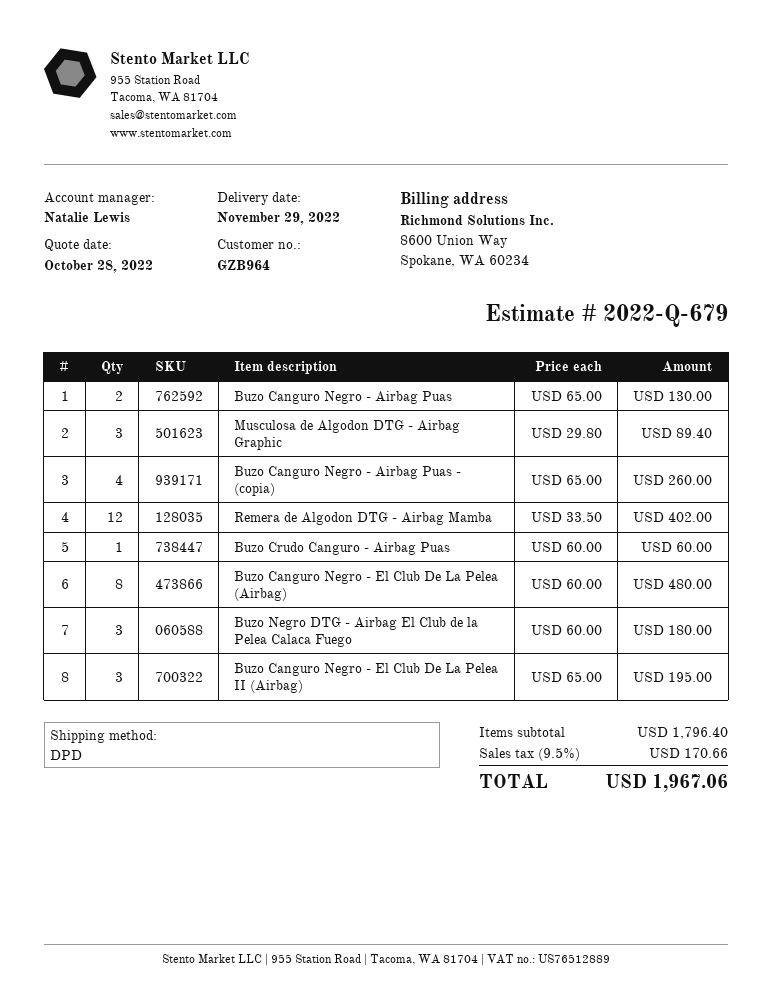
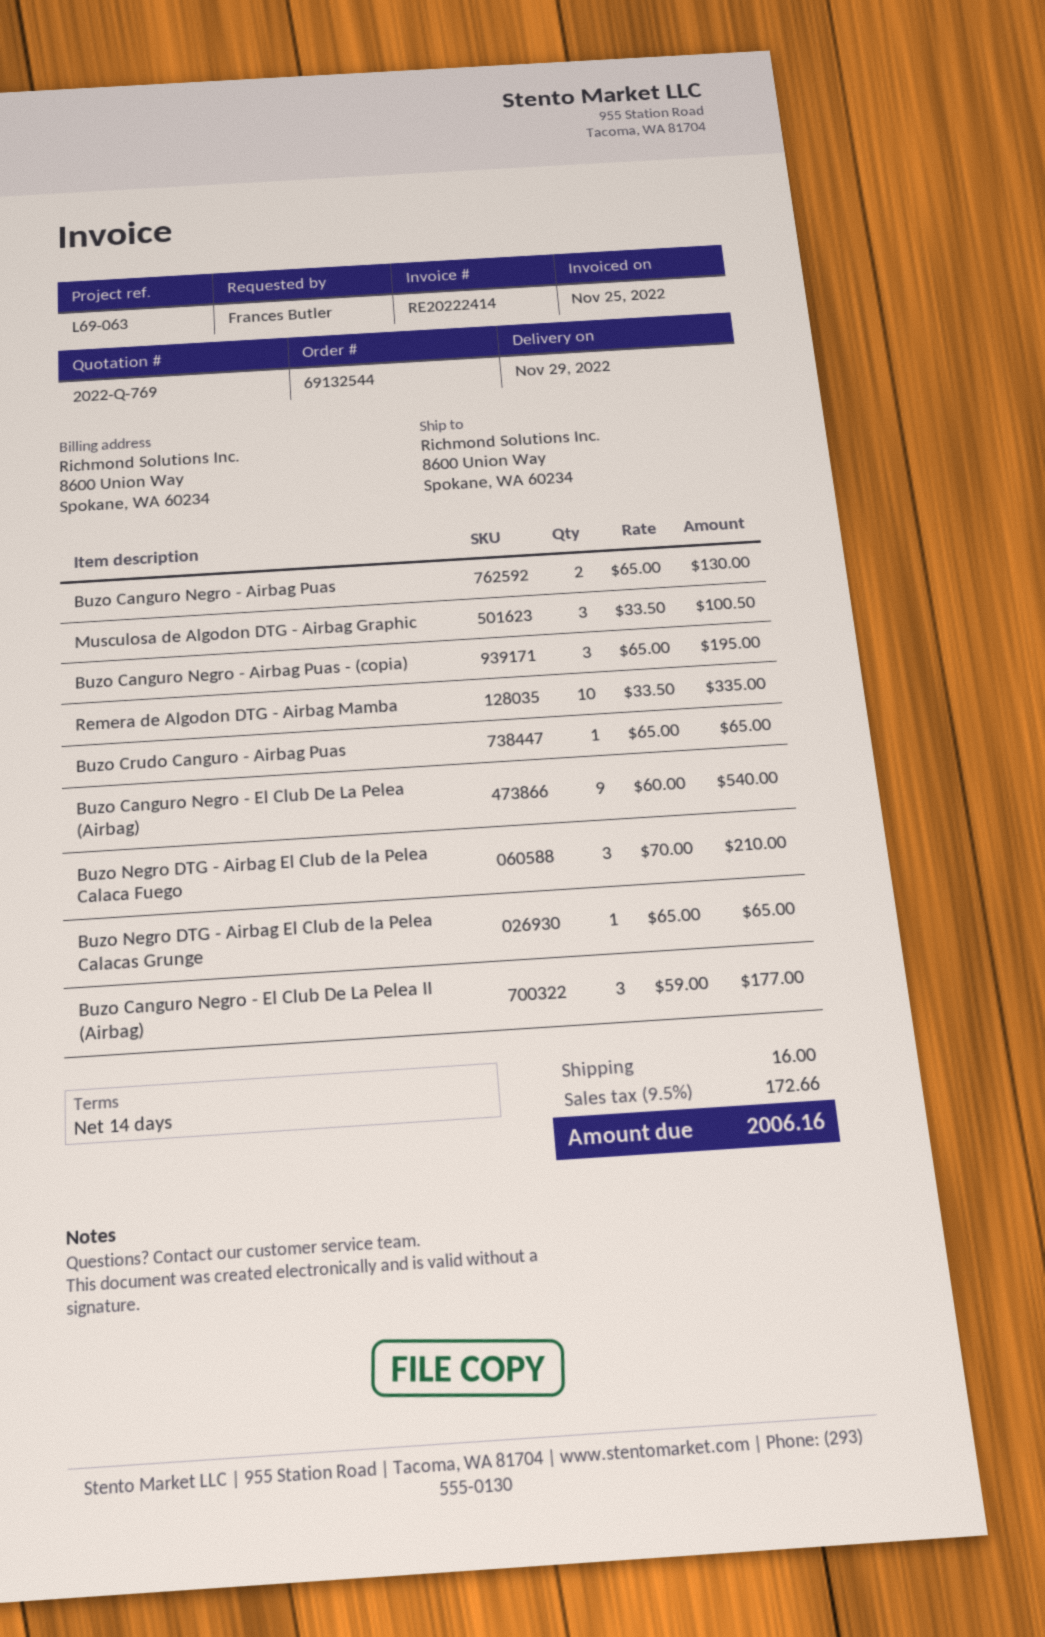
quote number: 2022-Q-679 -> 2022-Q-769
Musculosa de Algodon DTG - Airbag Graphic: 3 x 29.80 = 89.40 -> 3 x 33.50 = 100.50
Buzo Canguro Negro - Airbag Puas - (copia): 4 x 65.00 = 260.00 -> 3 x 65.00 = 195.00
Remera de Algodon DTG - Airbag Mamba: 12 x 33.50 = 402.00 -> 10 x 33.50 = 335.00
Buzo Crudo Canguro - Airbag Puas: 1 x 60.00 = 60.00 -> 1 x 65.00 = 65.00
Buzo Canguro Negro - El Club De La Pelea (Airbag): 8 x 60.00 = 480.00 -> 9 x 60.00 = 540.00
Buzo Negro DTG - Airbag El Club de la Pelea Calaca Fuego: 3 x 60.00 = 180.00 -> 3 x 70.00 = 210.00
Buzo Canguro Negro - El Club De La Pelea II (Airbag): 3 x 65.00 = 195.00 -> 3 x 59.00 = 177.00
Buzo Negro DTG - Airbag El Club de la Pelea Calacas Grunge: none -> 1 x 65.00 = 65.00
shipping: none -> 16.00
tax: 9.5% = 170.66 -> 9.5% = 172.66
total: 1967.06 -> 2006.16

